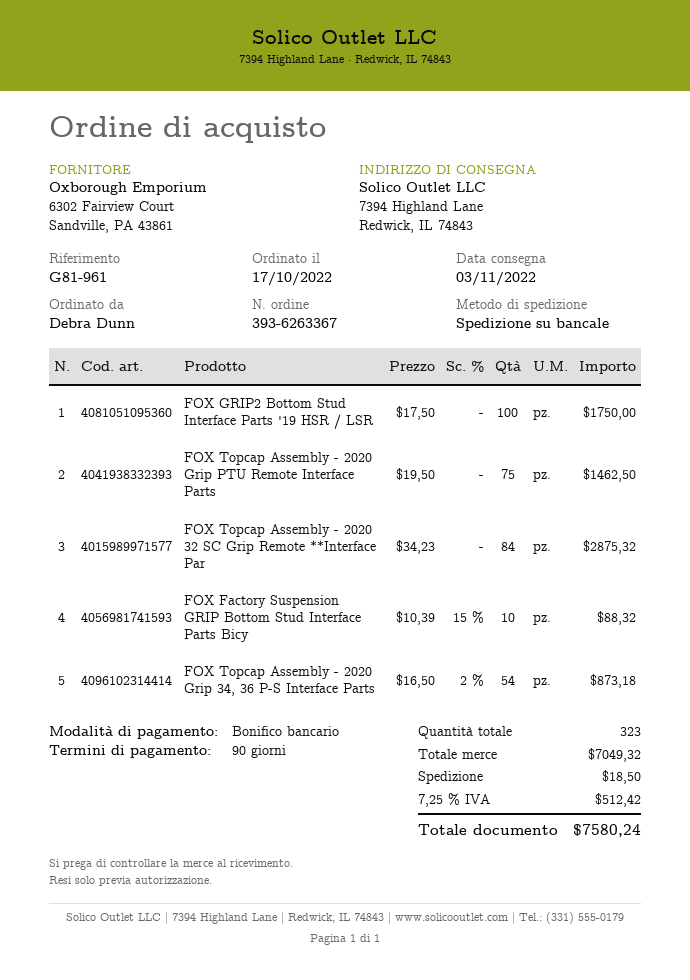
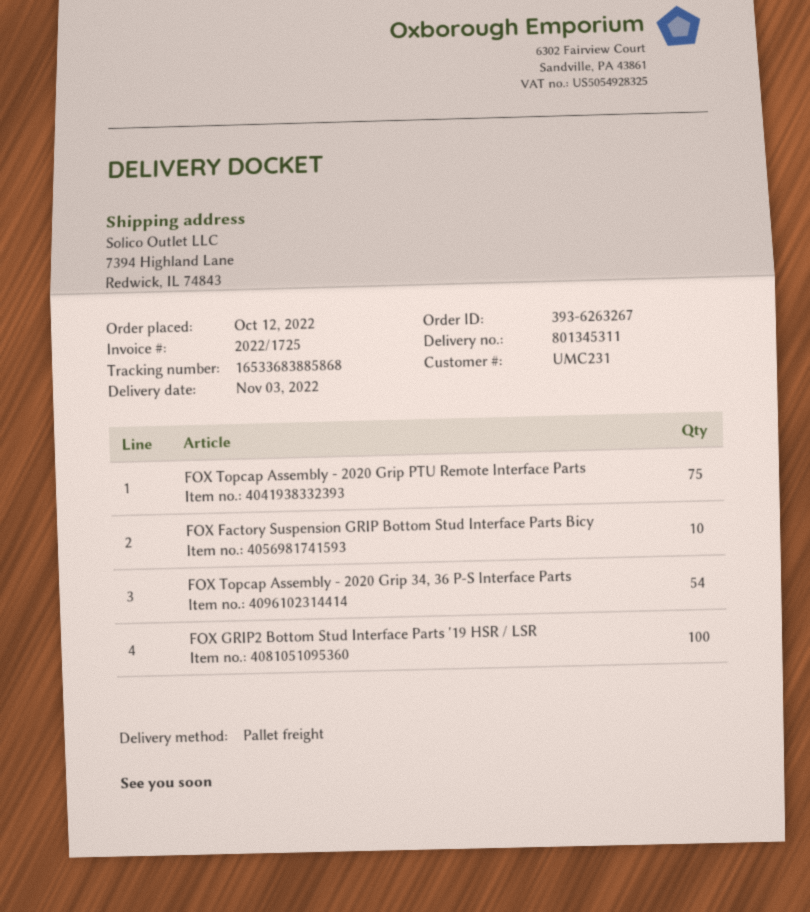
order number: 393-6263367 -> 393-6263267
order date: 2022-10-17 -> 2022-10-12
FOX Topcap Assembly - 2020 32 SC Grip Remote **Interface Par: 84 -> none

